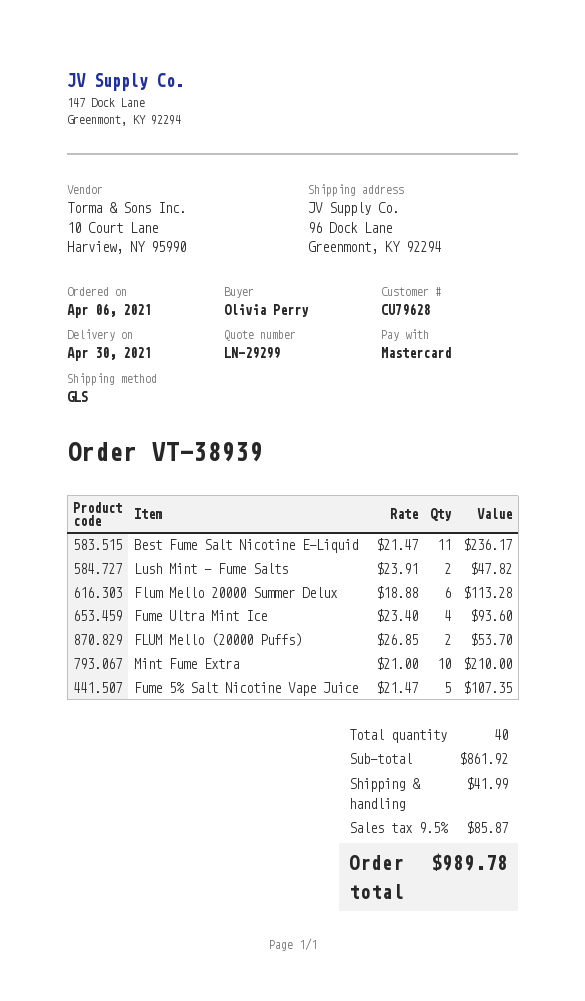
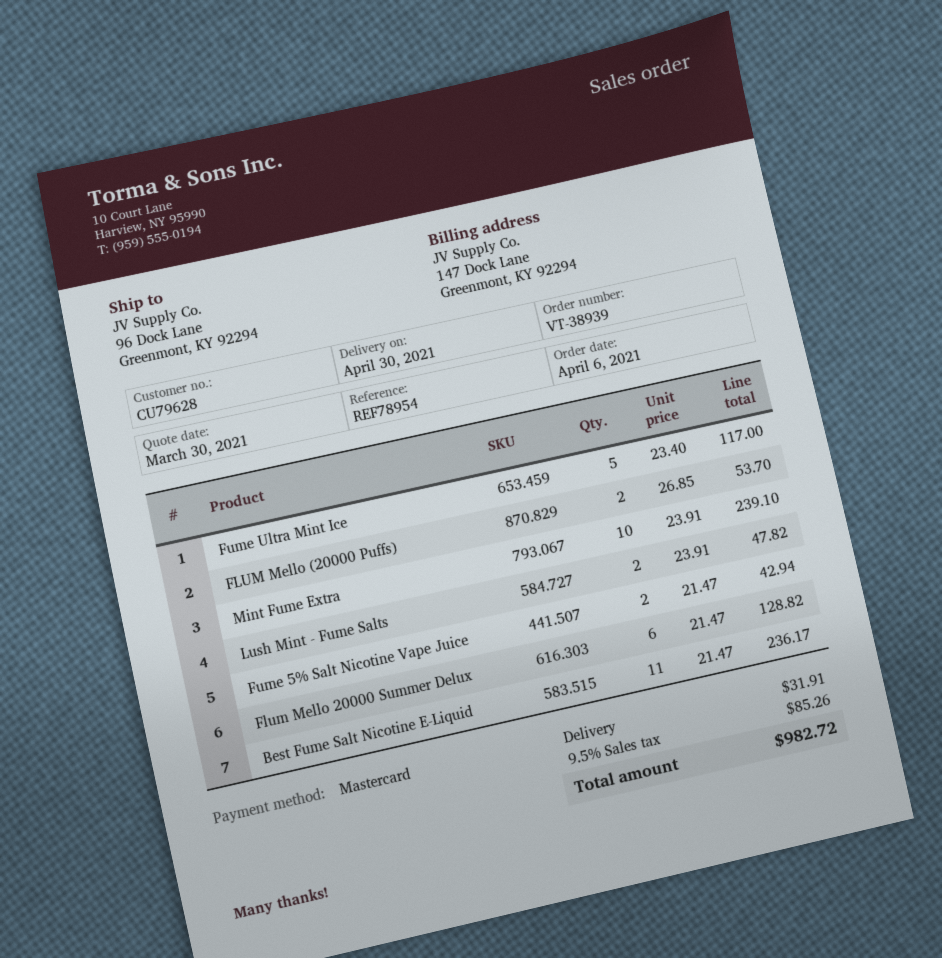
Flum Mello 20000 Summer Delux: 6 x 18.88 = 113.28 -> 6 x 21.47 = 128.82
Fume Ultra Mint Ice: 4 x 23.40 = 93.60 -> 5 x 23.40 = 117.00
Mint Fume Extra: 10 x 21.00 = 210.00 -> 10 x 23.91 = 239.10
Fume 5% Salt Nicotine Vape Juice: 5 x 21.47 = 107.35 -> 2 x 21.47 = 42.94
shipping: 41.99 -> 31.91
tax: 9.5% = 85.87 -> 9.5% = 85.26
total: 989.78 -> 982.72

